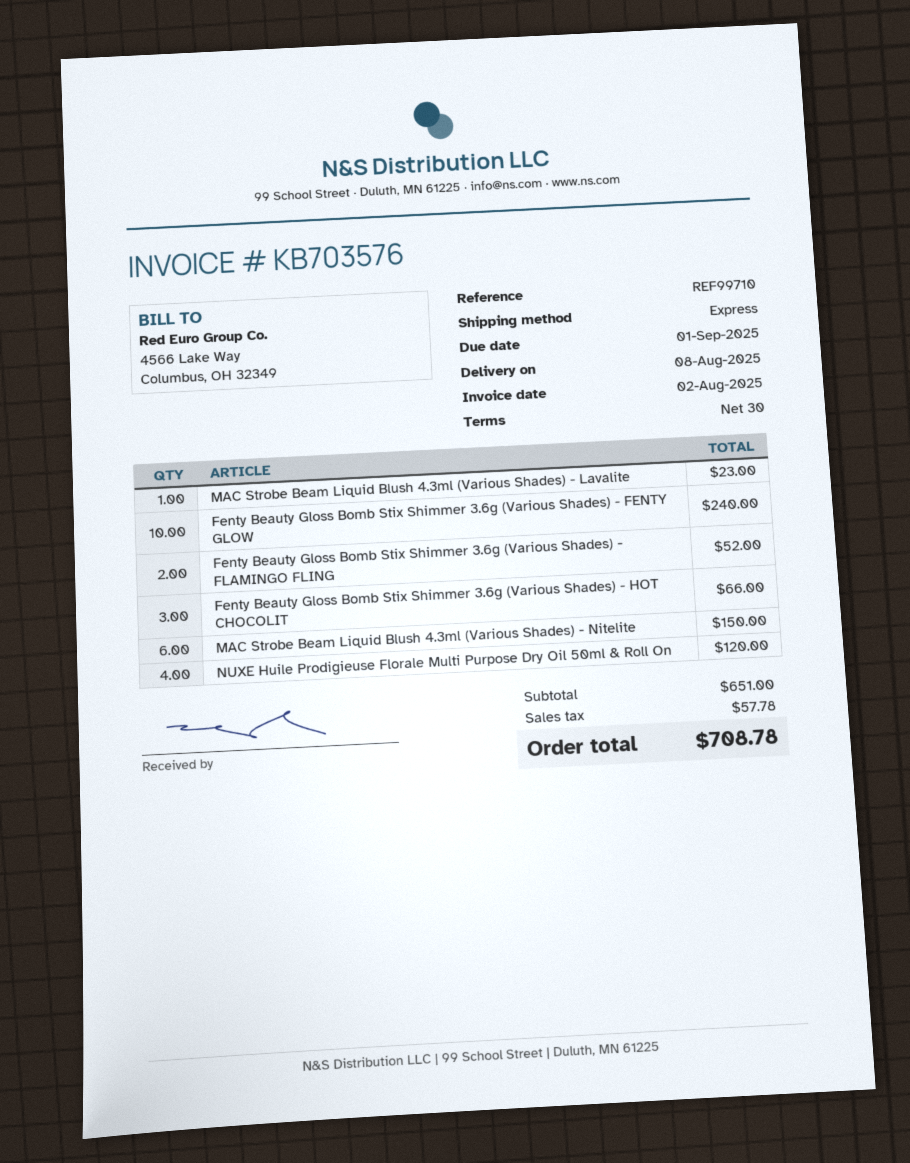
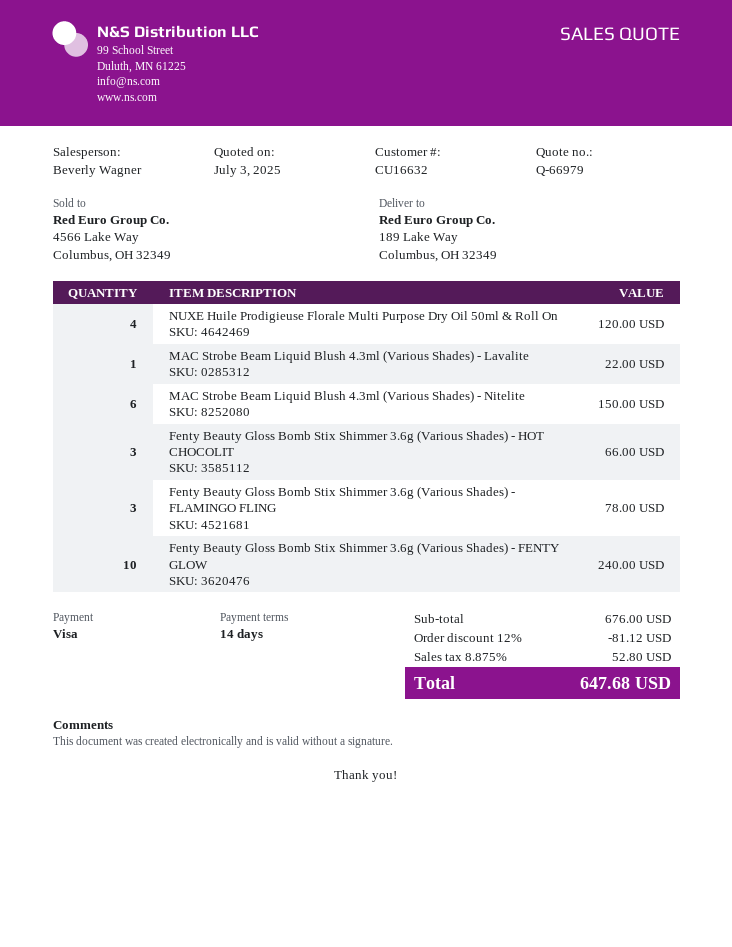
payment terms: 30 days -> 14 days
MAC Strobe Beam Liquid Blush 4.3ml (Various Shades) - Lavalite: 1 for 23.00 -> 1 for 22.00
Fenty Beauty Gloss Bomb Stix Shimmer 3.6g (Various Shades) - FLAMINGO FLING: 2 for 52.00 -> 3 for 78.00
subtotal: 651.00 -> 676.00
discount: none -> 12% = 81.12
tax: 57.78 -> 52.80
total: 708.78 -> 647.68

